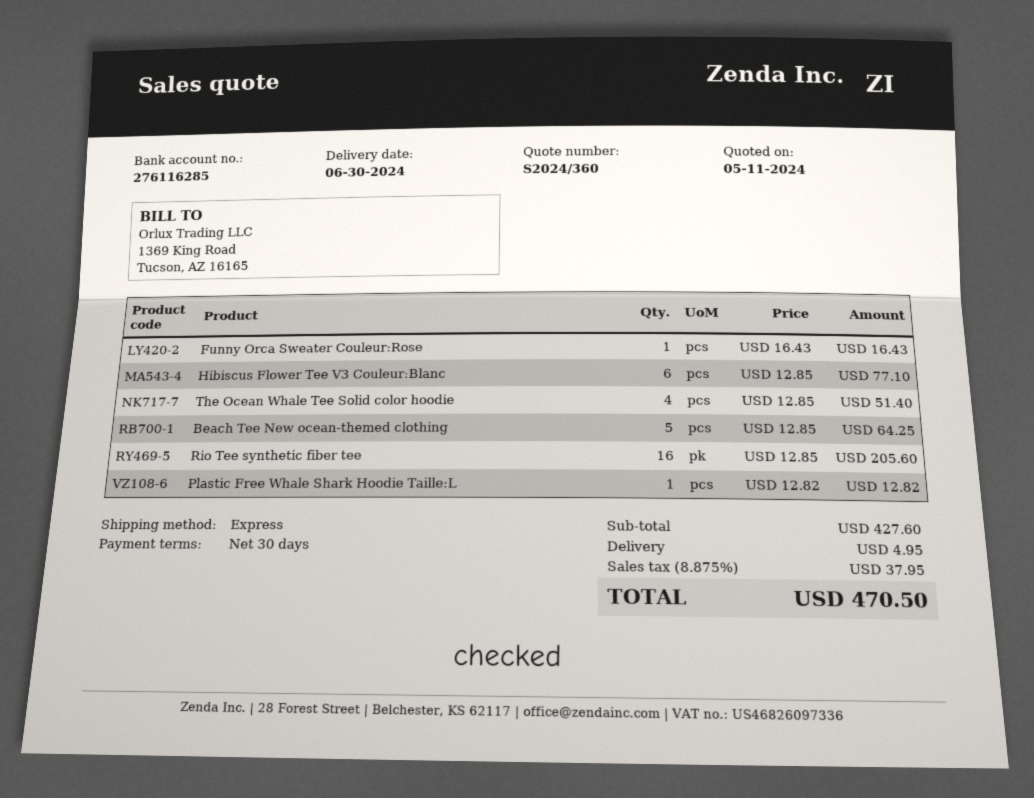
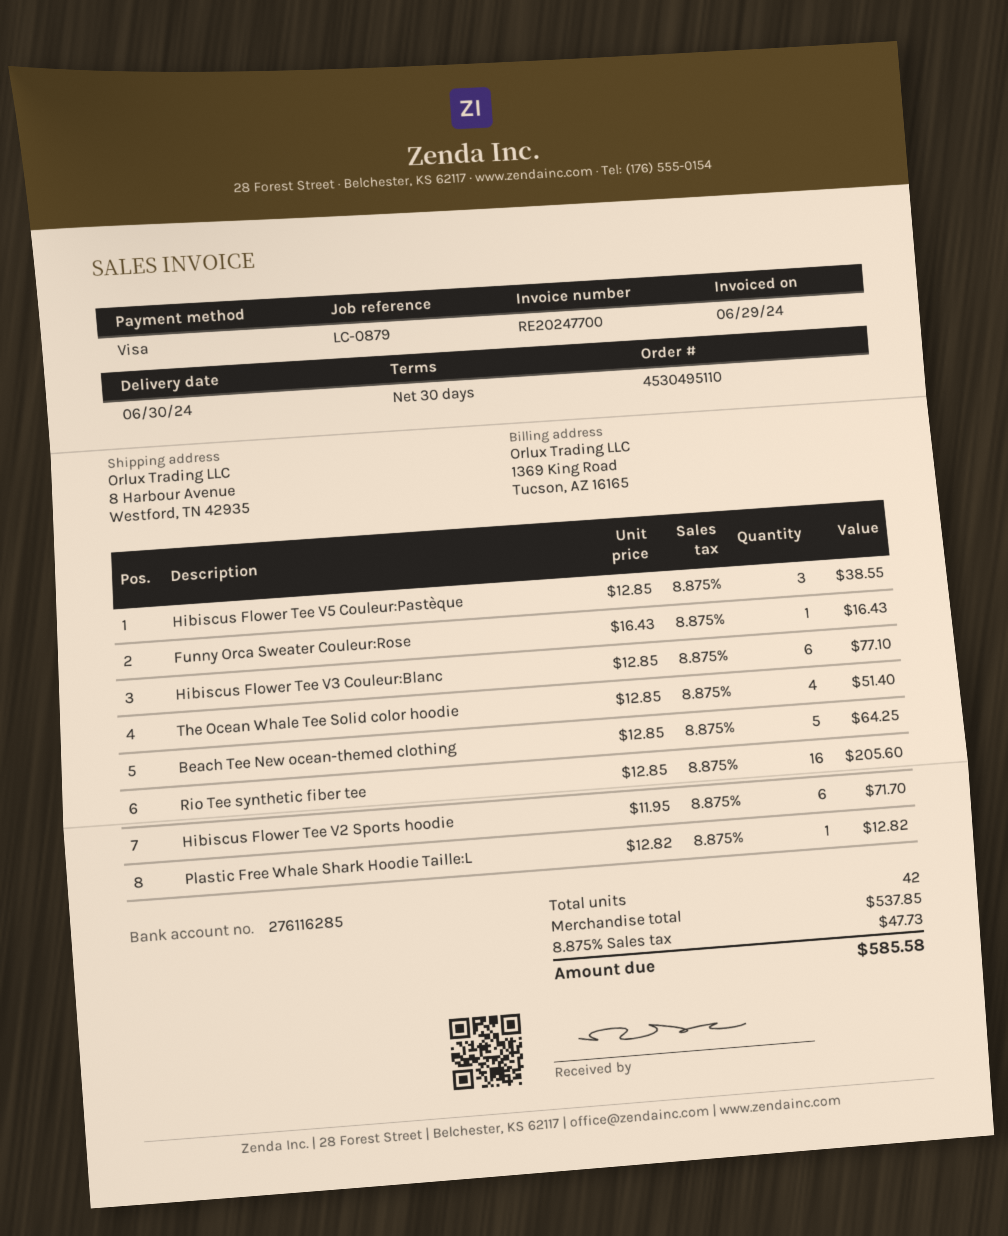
Hibiscus Flower Tee V5 Couleur:Pastèque: none -> 3 x 12.85 = 38.55
Hibiscus Flower Tee V2 Sports hoodie: none -> 6 x 11.95 = 71.70
subtotal: 427.60 -> 537.85
shipping: 4.95 -> none
tax: 8.875% = 37.95 -> 8.875% = 47.73
total: 470.50 -> 585.58

